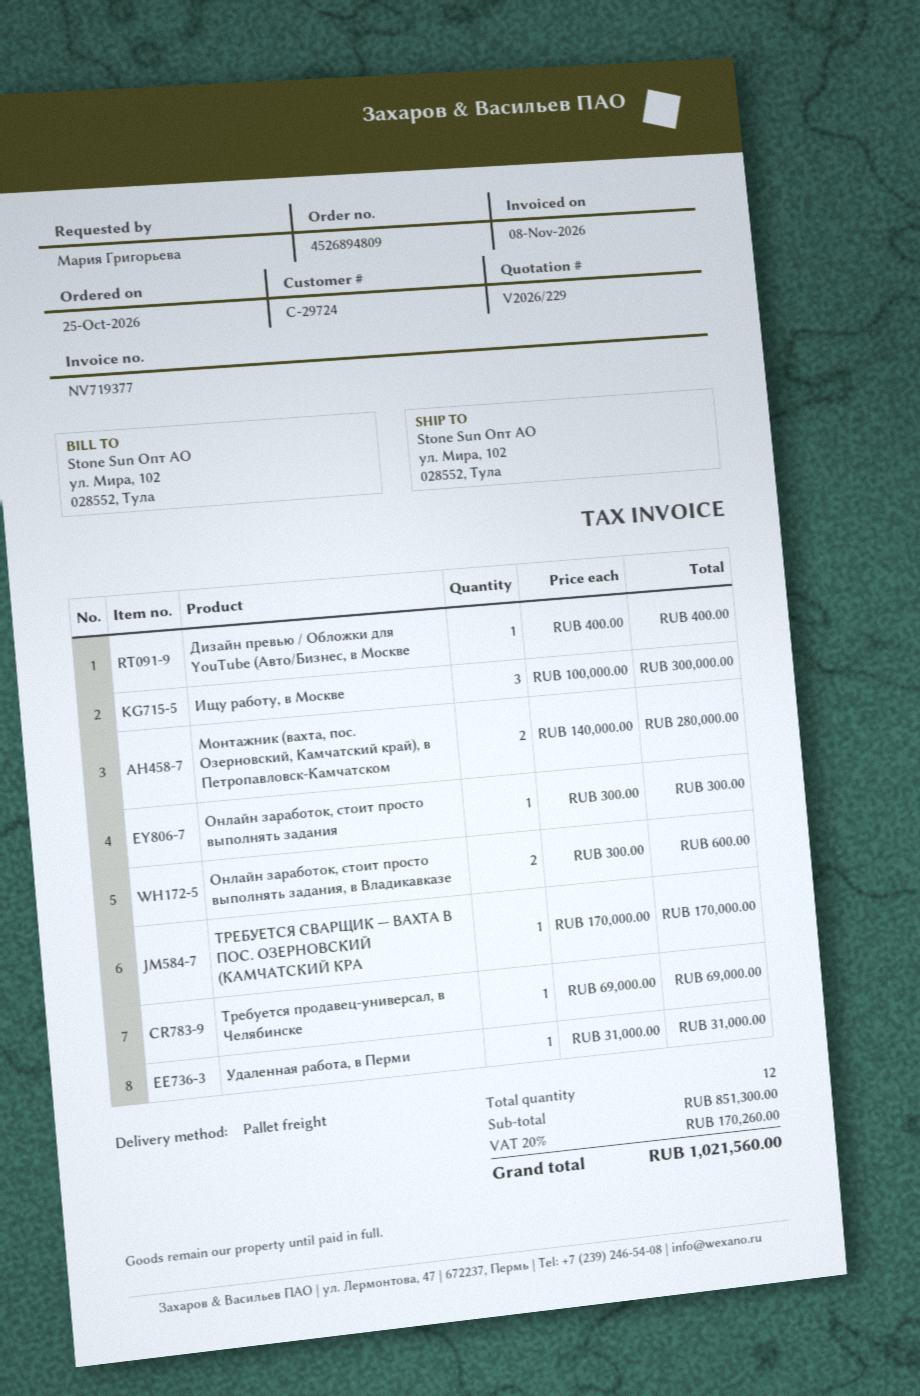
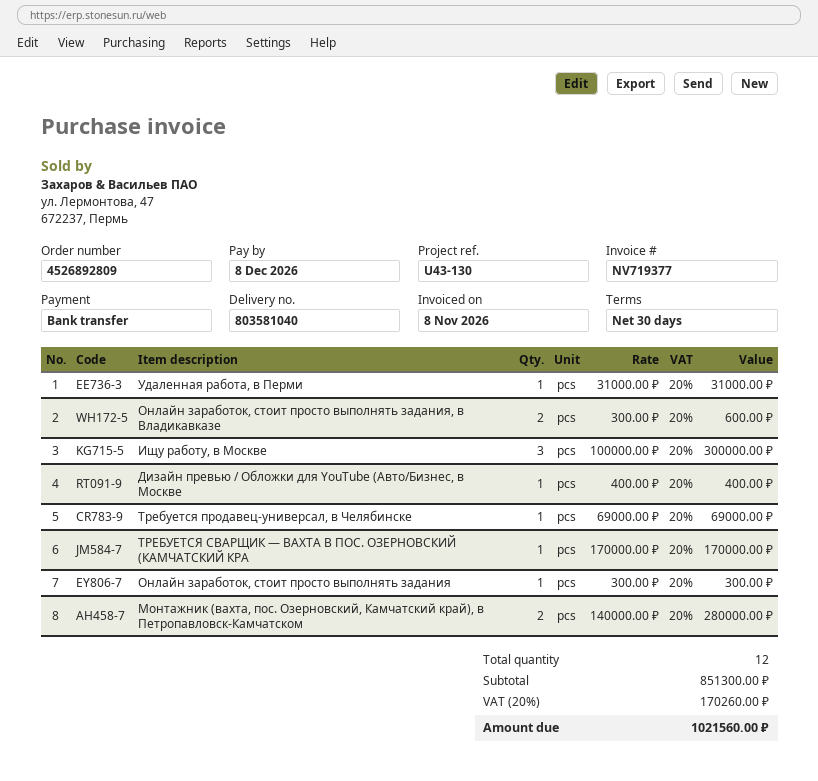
order number: 4526894809 -> 4526892809

